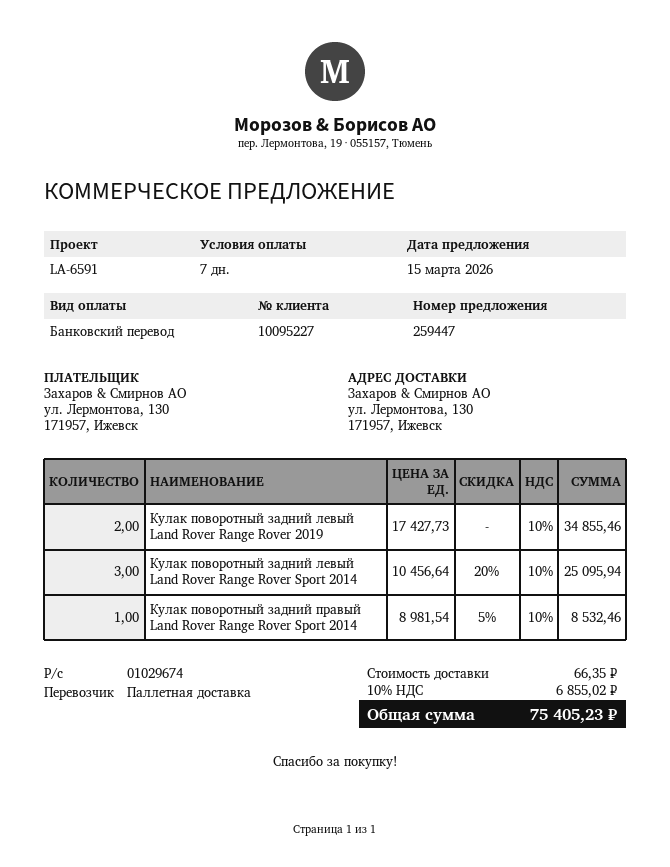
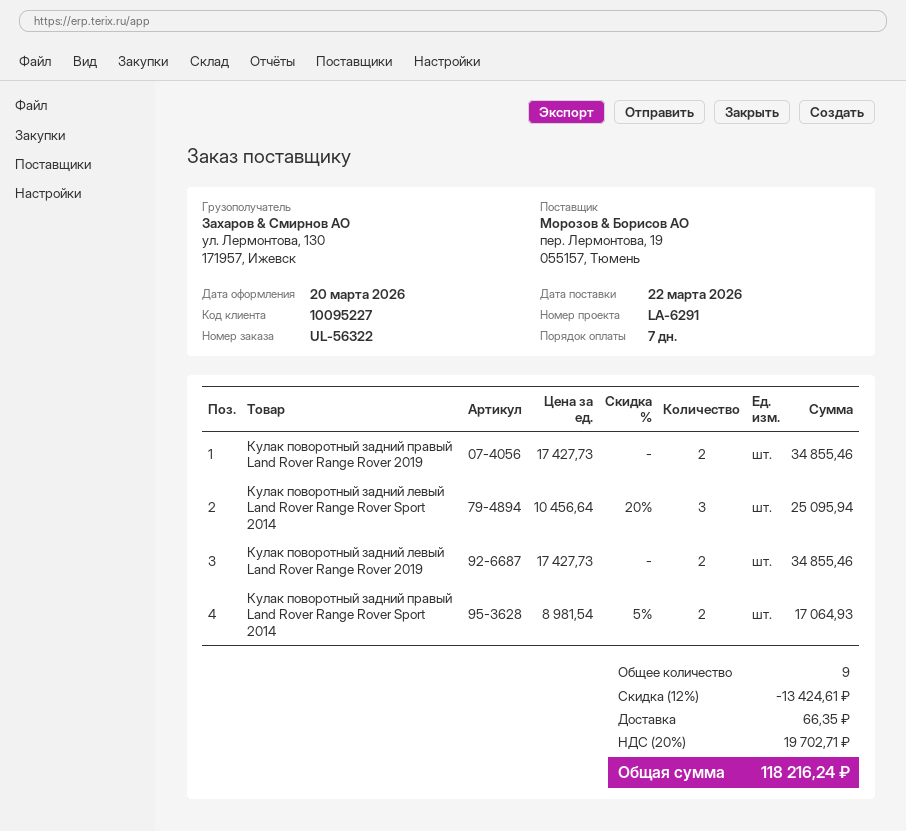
reference: LA-6591 -> LA-6291
Кулак поворотный задний правый Land Rover Range Rover Sport 2014: 1 x 8981.54 - 5% = 8532.46 -> 2 x 8981.54 - 5% = 17064.93
Кулак поворотный задний правый Land Rover Range Rover 2019: none -> 2 x 17427.73 = 34855.46
discount: none -> 12% = 13424.61
tax: 10% = 6855.02 -> 20% = 19702.71
total: 75405.23 -> 118216.24

